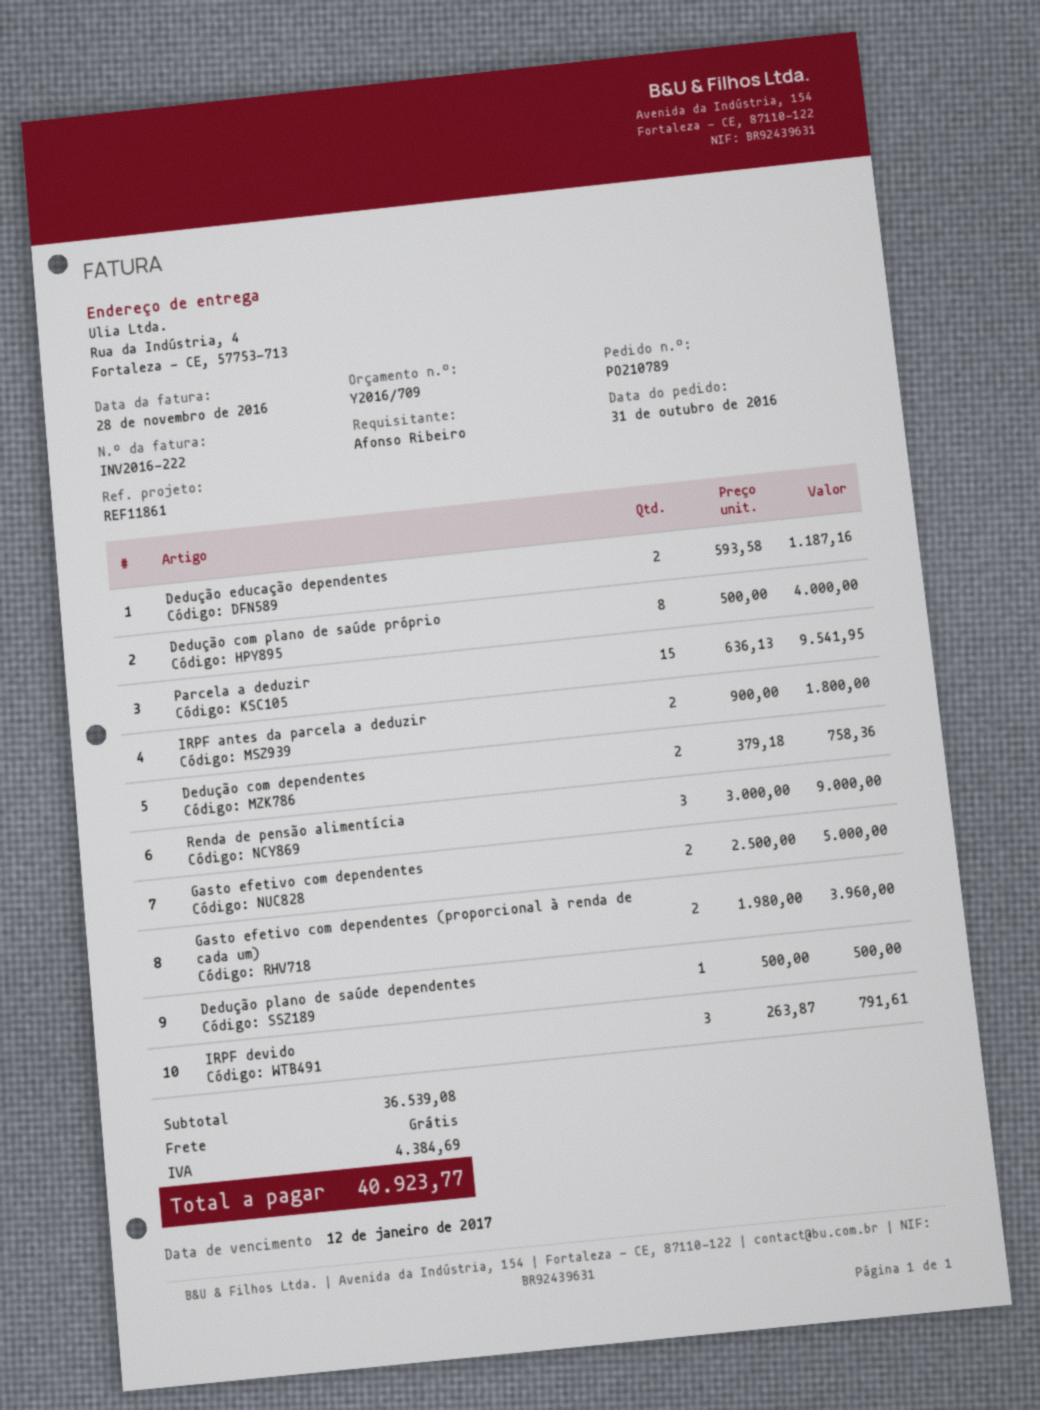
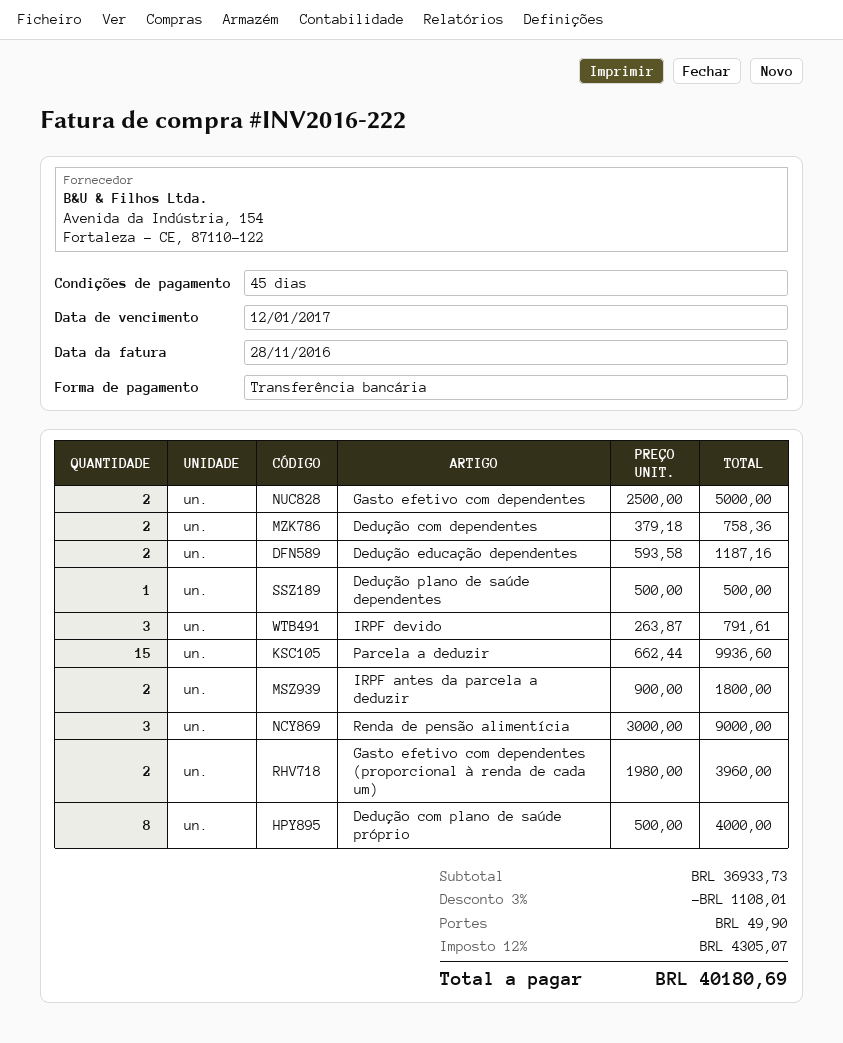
Parcela a deduzir: 15 x 636.13 = 9541.95 -> 15 x 662.44 = 9936.60
subtotal: 36539.08 -> 36933.73
discount: none -> 3% = 1108.01
shipping: 0.00 -> 49.90
tax: 4384.69 -> 4305.07
total: 40923.77 -> 40180.69

